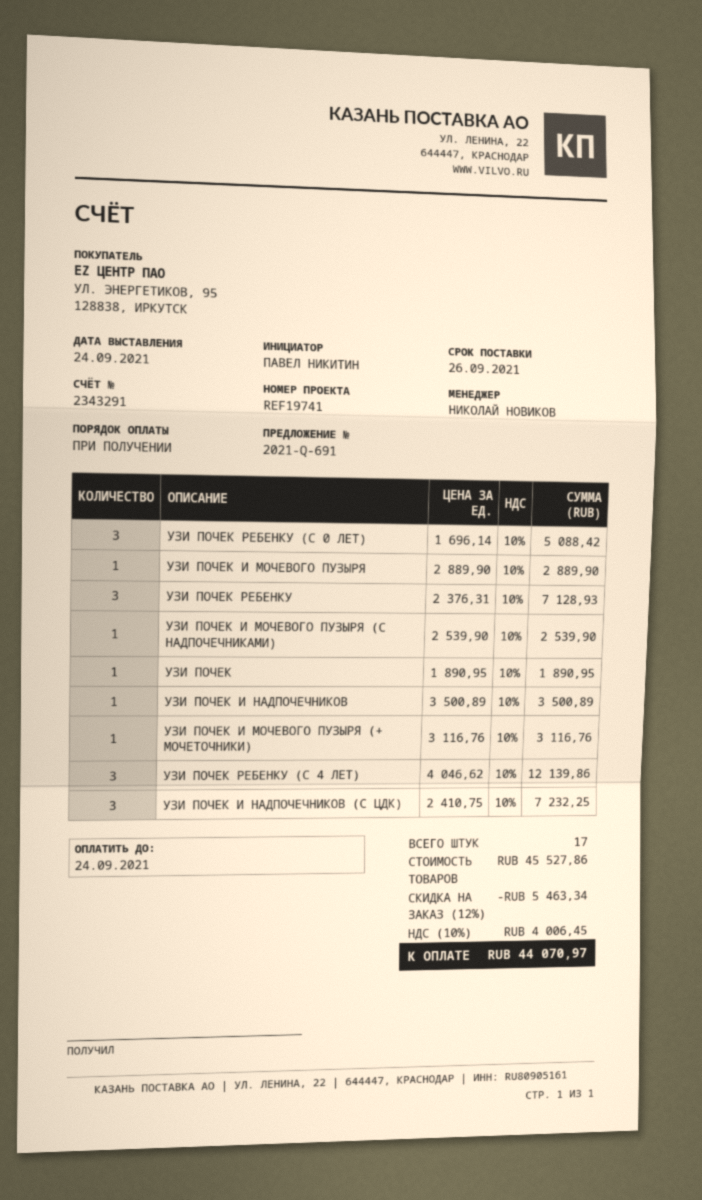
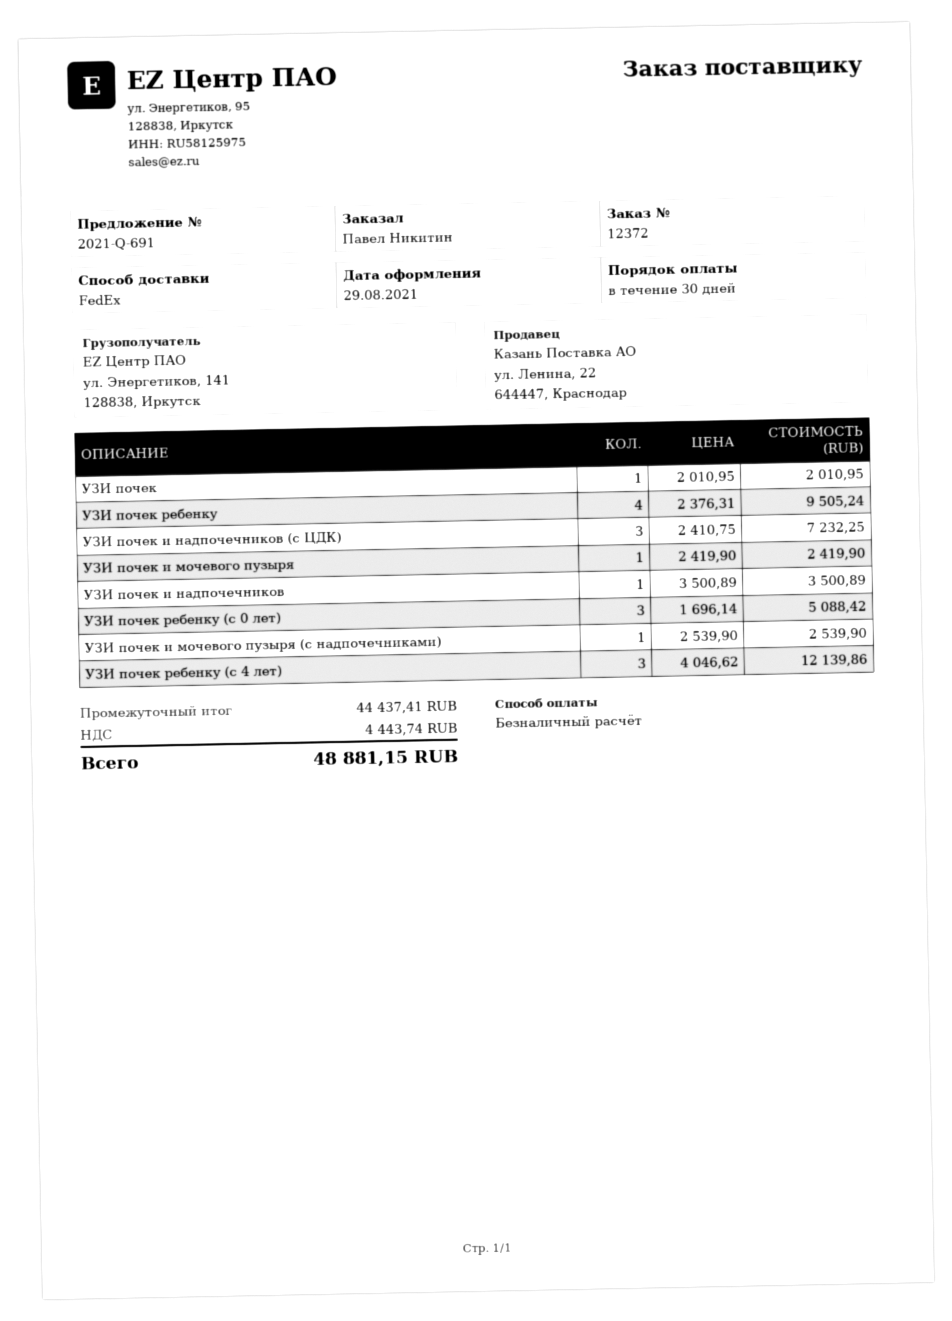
payment terms: on receipt -> 30 days
УЗИ ПОЧЕК И МОЧЕВОГО ПУЗЫРЯ: 1 x 2889.90 = 2889.90 -> 1 x 2419.90 = 2419.90
УЗИ ПОЧЕК РЕБЕНКУ: 3 x 2376.31 = 7128.93 -> 4 x 2376.31 = 9505.24
УЗИ ПОЧЕК: 1 x 1890.95 = 1890.95 -> 1 x 2010.95 = 2010.95
УЗИ ПОЧЕК И МОЧЕВОГО ПУЗЫРЯ (+ МОЧЕТОЧНИКИ): 1 x 3116.76 = 3116.76 -> none
subtotal: 45527.86 -> 44437.41
discount: 12% = 5463.34 -> none
tax: 4006.45 -> 4443.74
total: 44070.97 -> 48881.15

